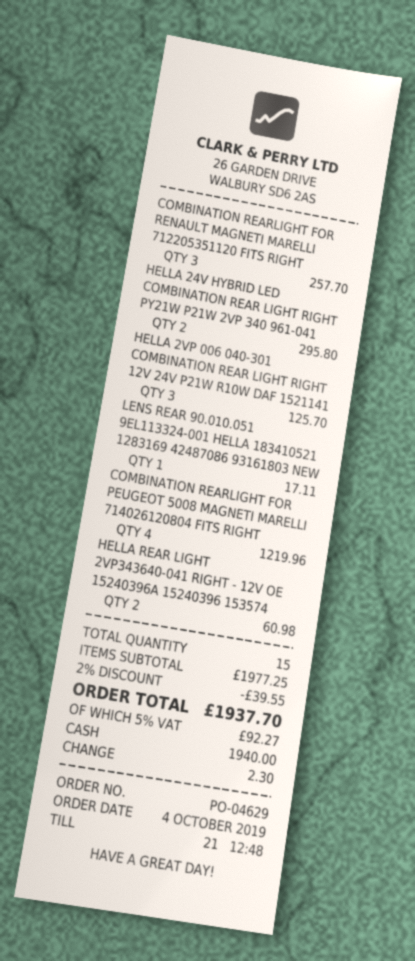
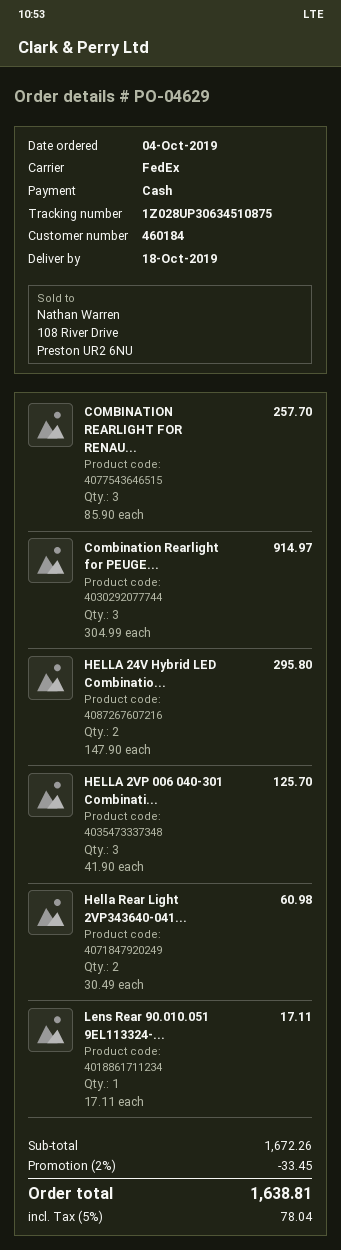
COMBINATION REARLIGHT FOR PEUGEOT 5008 MAGNETI MARELLI 714026120804 FITS RIGHT: 4 for 1219.96 -> 3 for 914.97
subtotal: 1977.25 -> 1672.26
discount: 2% = 39.55 -> 2% = 33.45
tax: 5% = 92.27 -> 5% = 78.04
total: 1937.70 -> 1638.81

